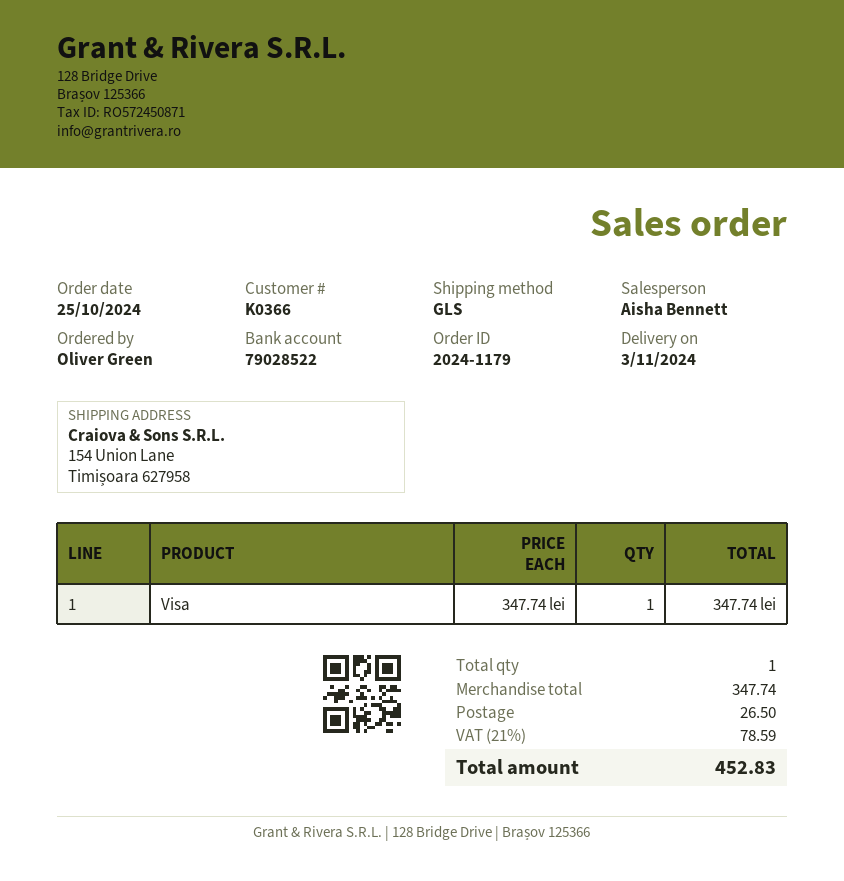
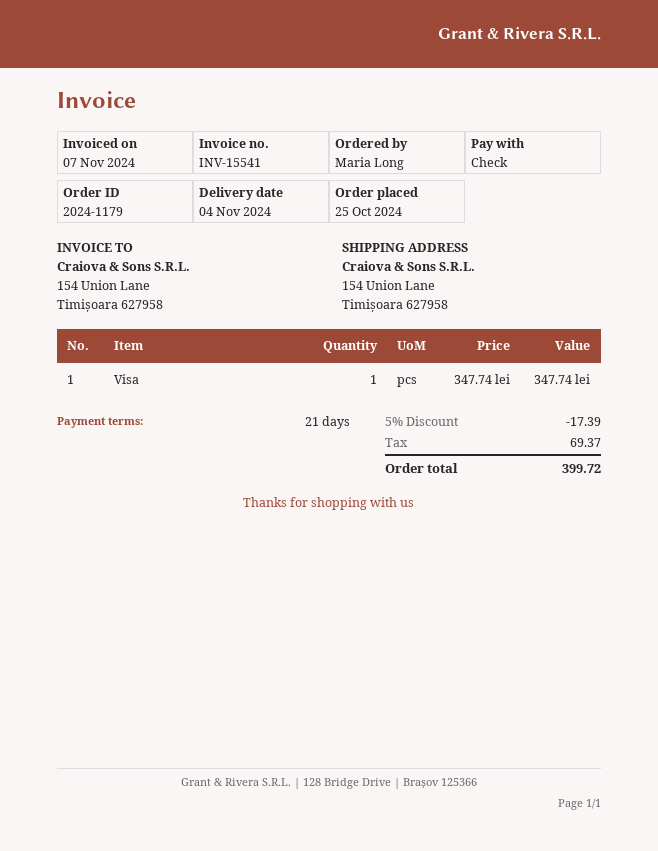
delivery date: 2024-11-03 -> 2024-11-04
ordered by: Oliver Green -> Maria Long
discount: none -> 5% = 17.39
shipping: 26.50 -> none
tax: 78.59 -> 69.37
total: 452.83 -> 399.72

